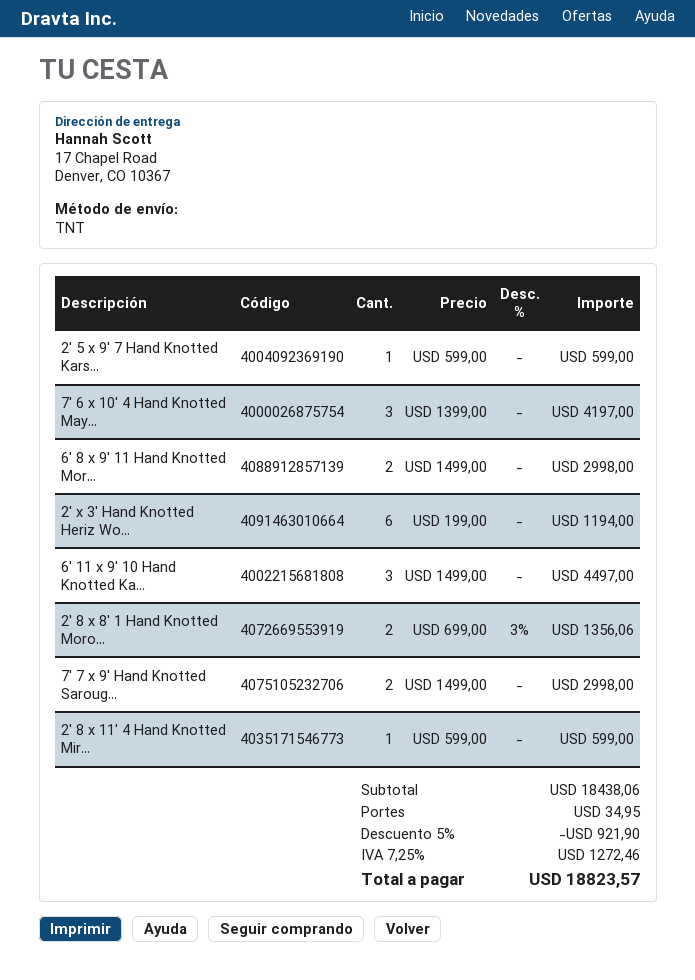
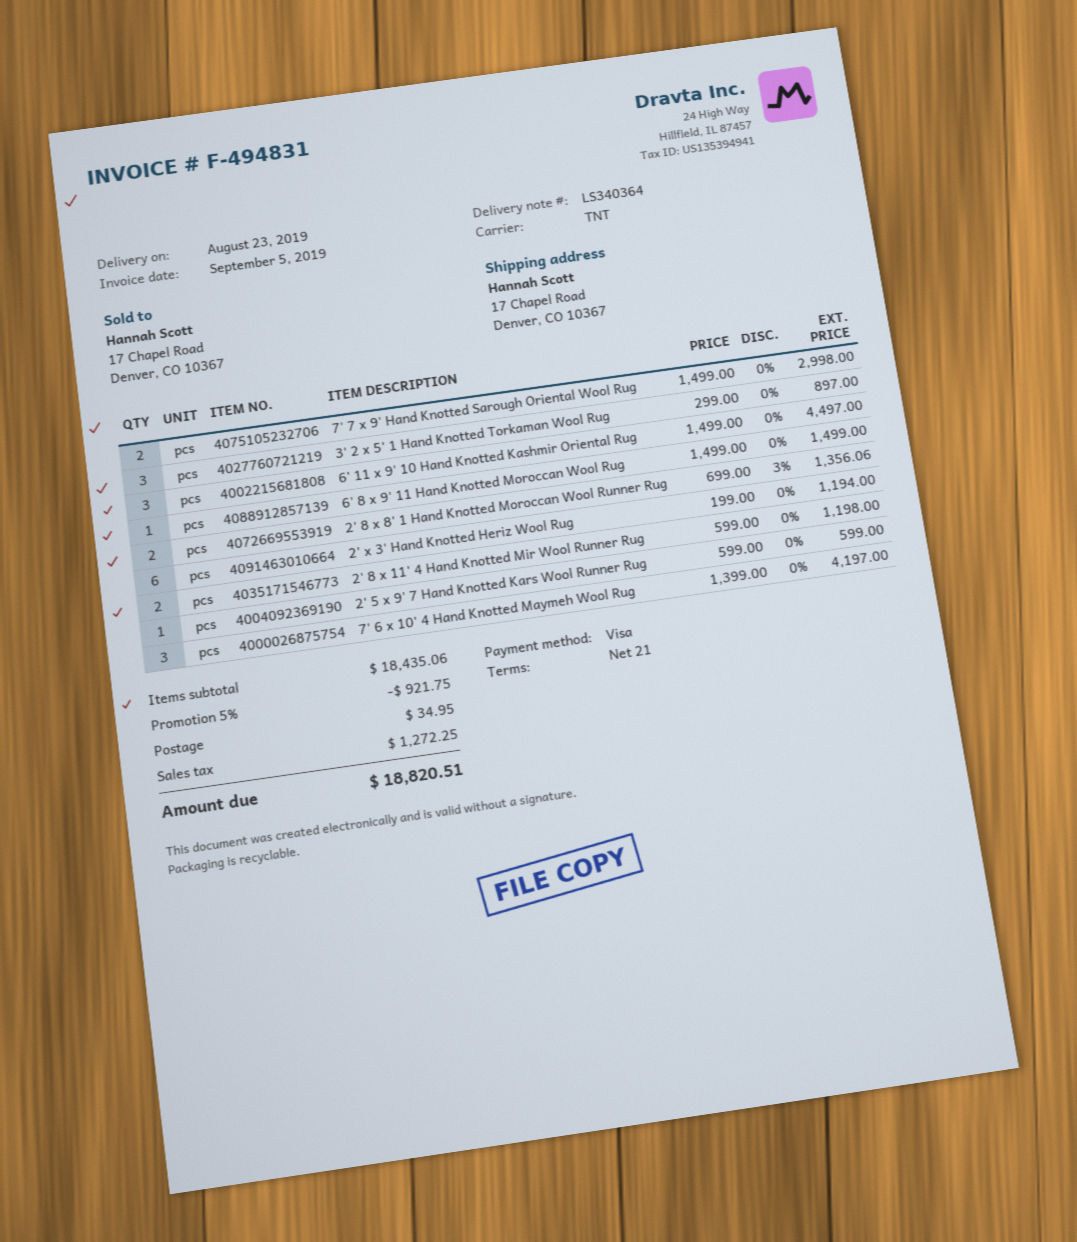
6' 8 x 9' 11 Hand Knotted Mor...: 2 x 1499.00 = 2998.00 -> 1 x 1499.00 = 1499.00
2' 8 x 11' 4 Hand Knotted Mir...: 1 x 599.00 = 599.00 -> 2 x 599.00 = 1198.00
3' 2 x 5' 1 Hand Knotted Torkaman Wool Rug: none -> 3 x 299.00 = 897.00
subtotal: 18438.06 -> 18435.06
discount: 5% = 921.90 -> 5% = 921.75
tax: 1272.46 -> 1272.25
total: 18823.57 -> 18820.51

